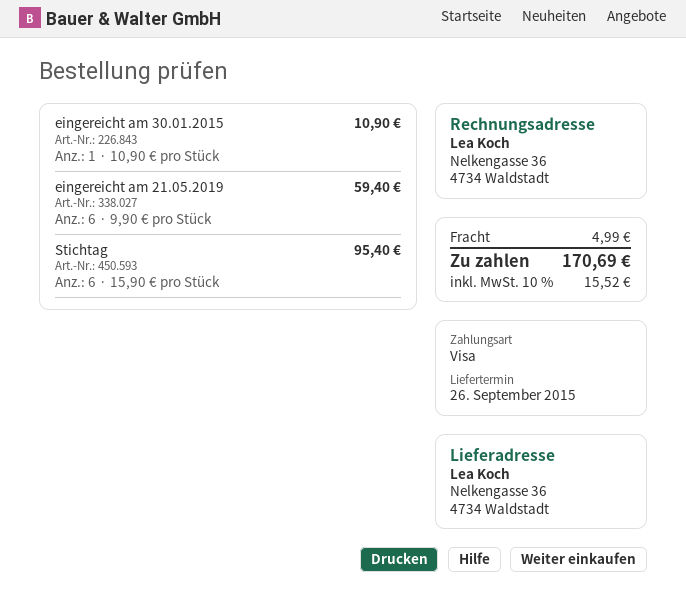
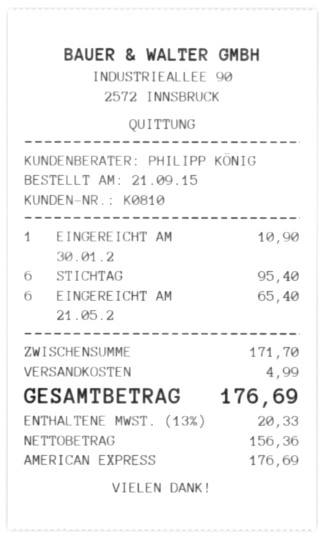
payment method: Visa -> American Express
eingereicht am 21.05.2019: 6 for 59.40 -> 6 for 65.40
tax: 10% = 15.52 -> 13% = 20.33
total: 170.69 -> 176.69

